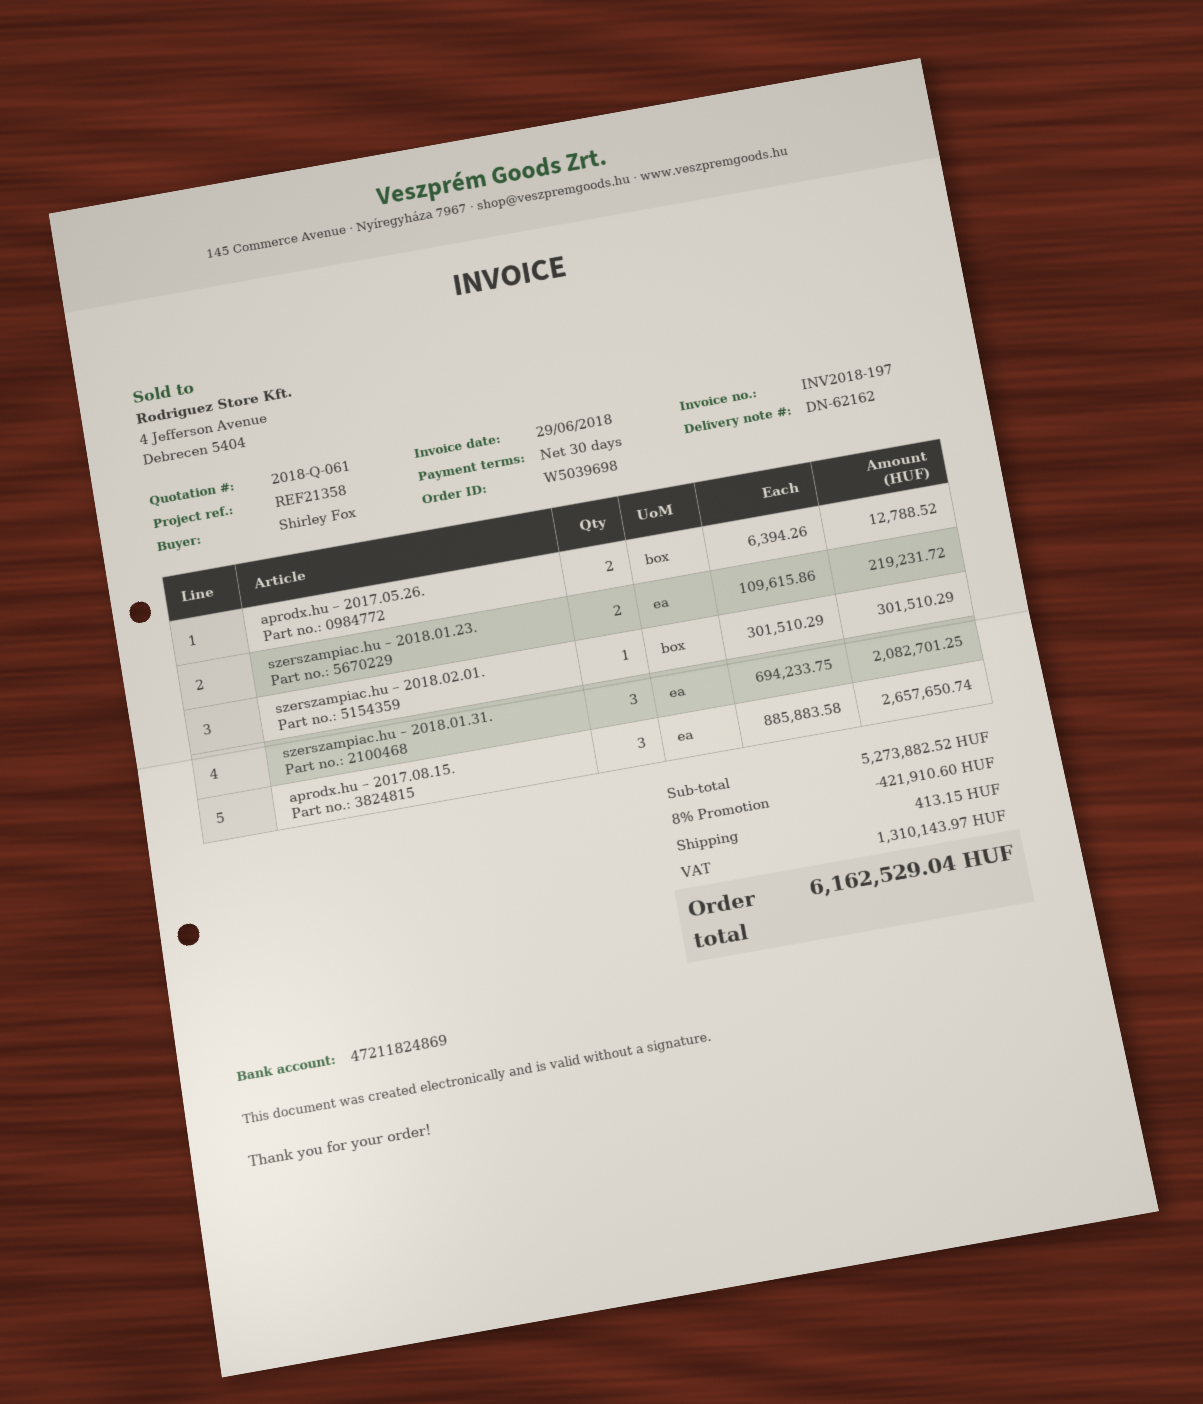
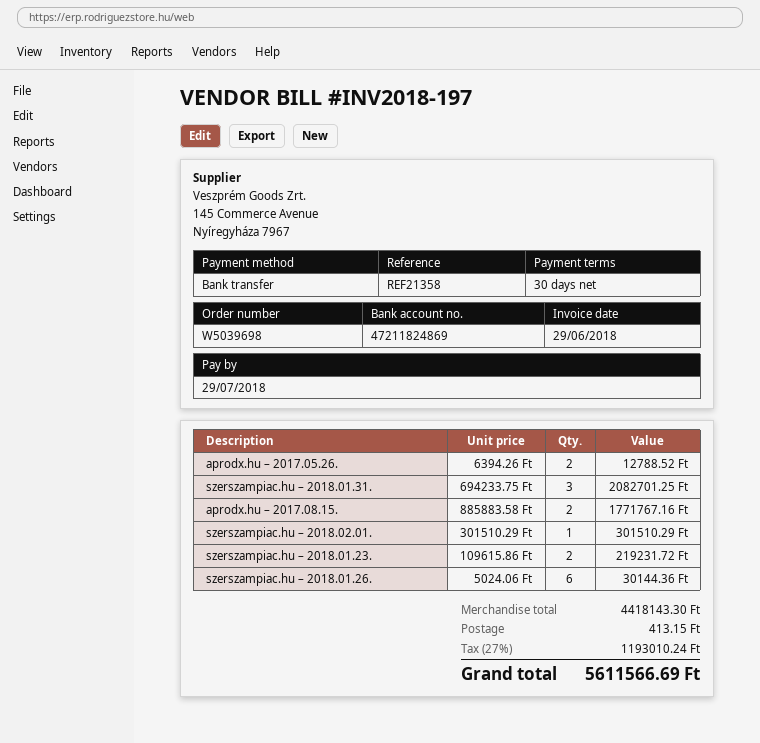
aprodx.hu – 2017.08.15.: 3 x 885883.58 = 2657650.74 -> 2 x 885883.58 = 1771767.16
szerszampiac.hu – 2018.01.26.: none -> 6 x 5024.06 = 30144.36
subtotal: 5273882.52 -> 4418143.30
discount: 8% = 421910.60 -> none
tax: 1310143.97 -> 1193010.24
total: 6162529.04 -> 5611566.69

